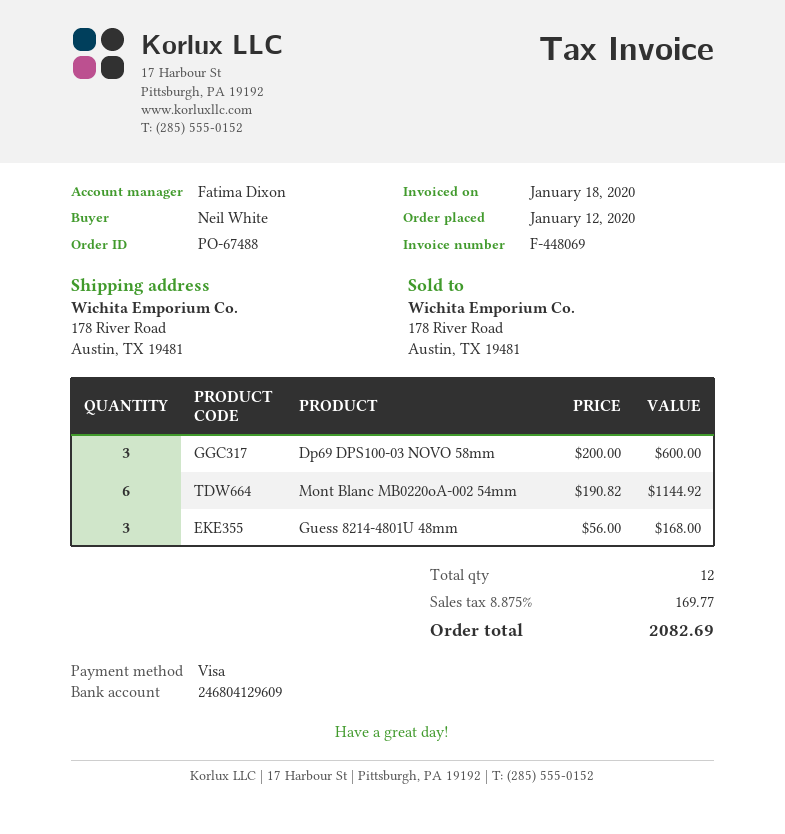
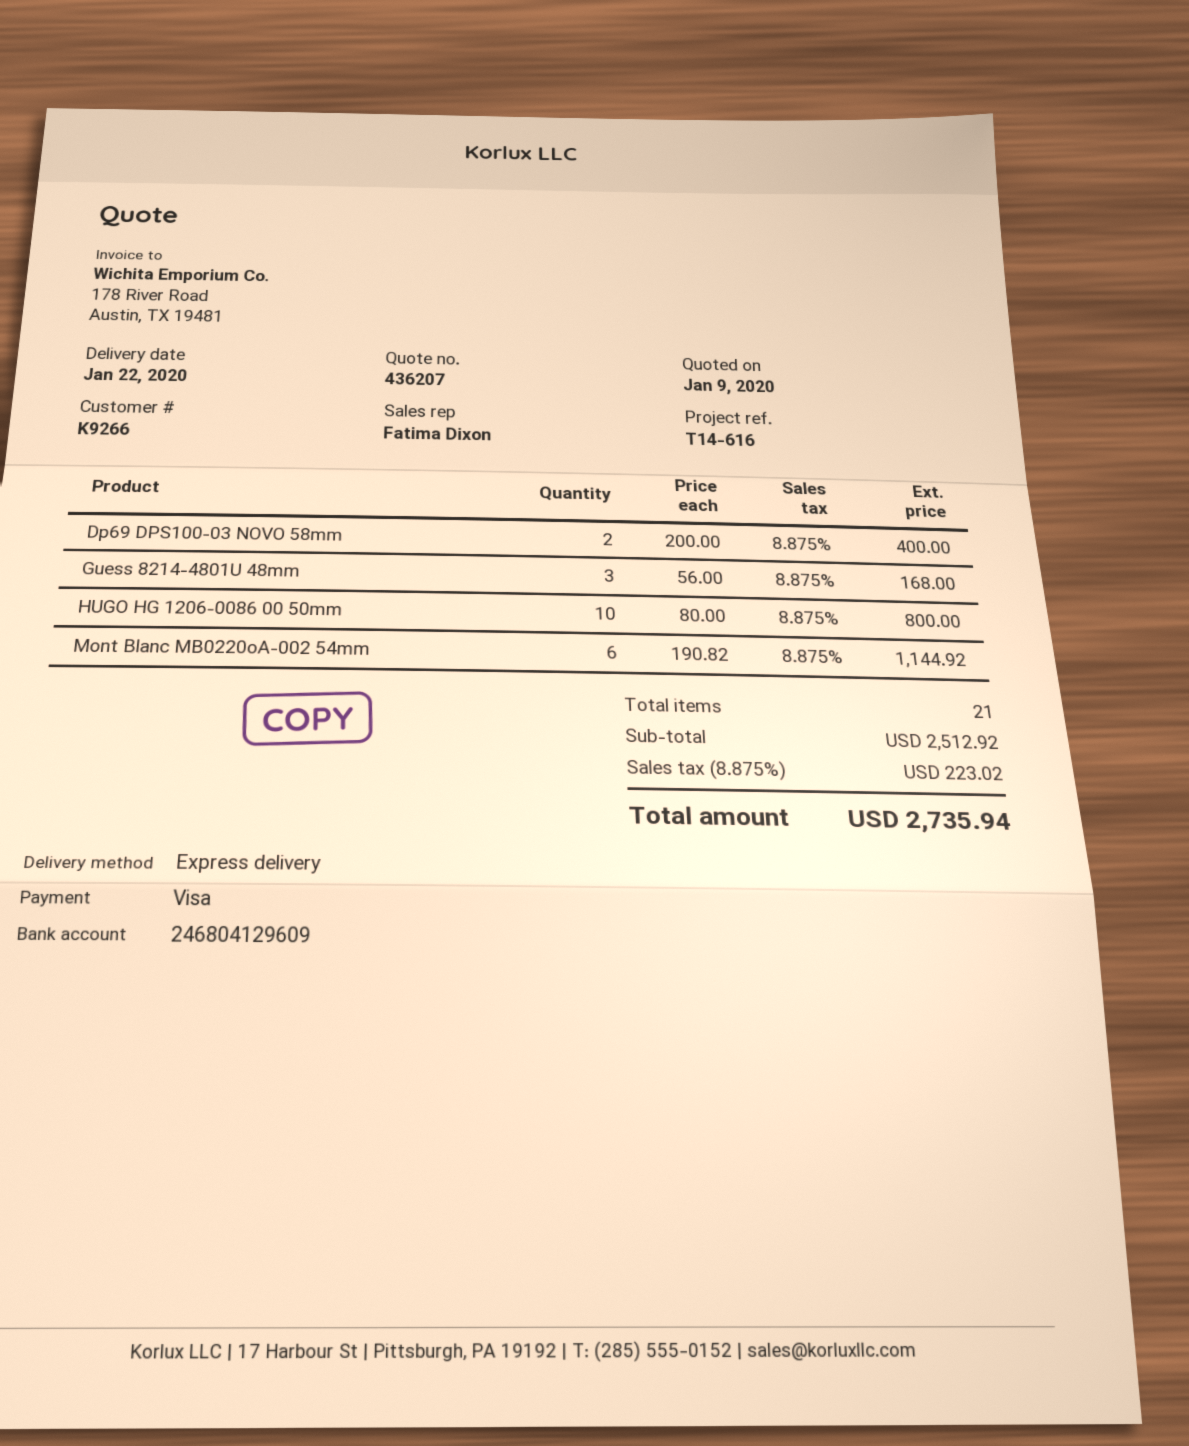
Dp69 DPS100-03 NOVO 58mm: 3 x 200.00 = 600.00 -> 2 x 200.00 = 400.00
HUGO HG 1206-0086 00 50mm: none -> 10 x 80.00 = 800.00
total quantity: 12 -> 21
tax: 8.875% = 169.77 -> 8.875% = 223.02
total: 2082.69 -> 2735.94

